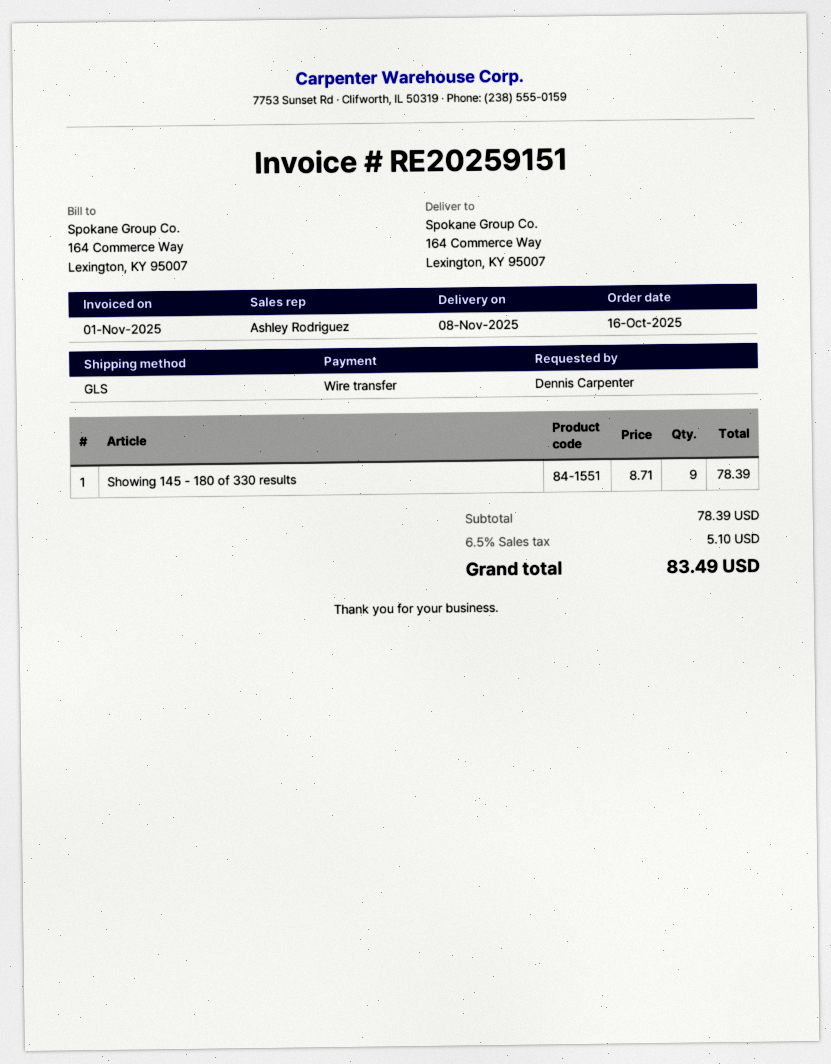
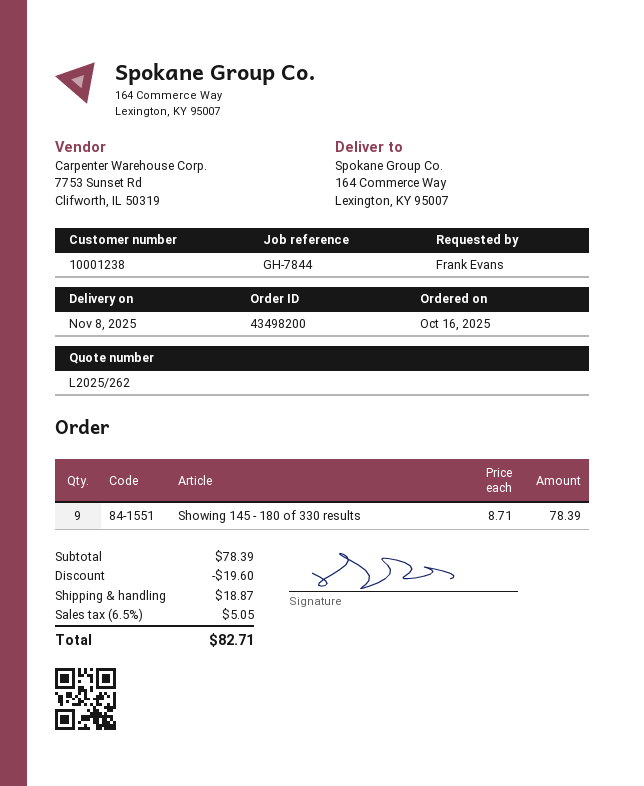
ordered by: Dennis Carpenter -> Frank Evans
discount: none -> 19.60
shipping: none -> 18.87
tax: 6.5% = 5.10 -> 6.5% = 5.05
total: 83.49 -> 82.71

